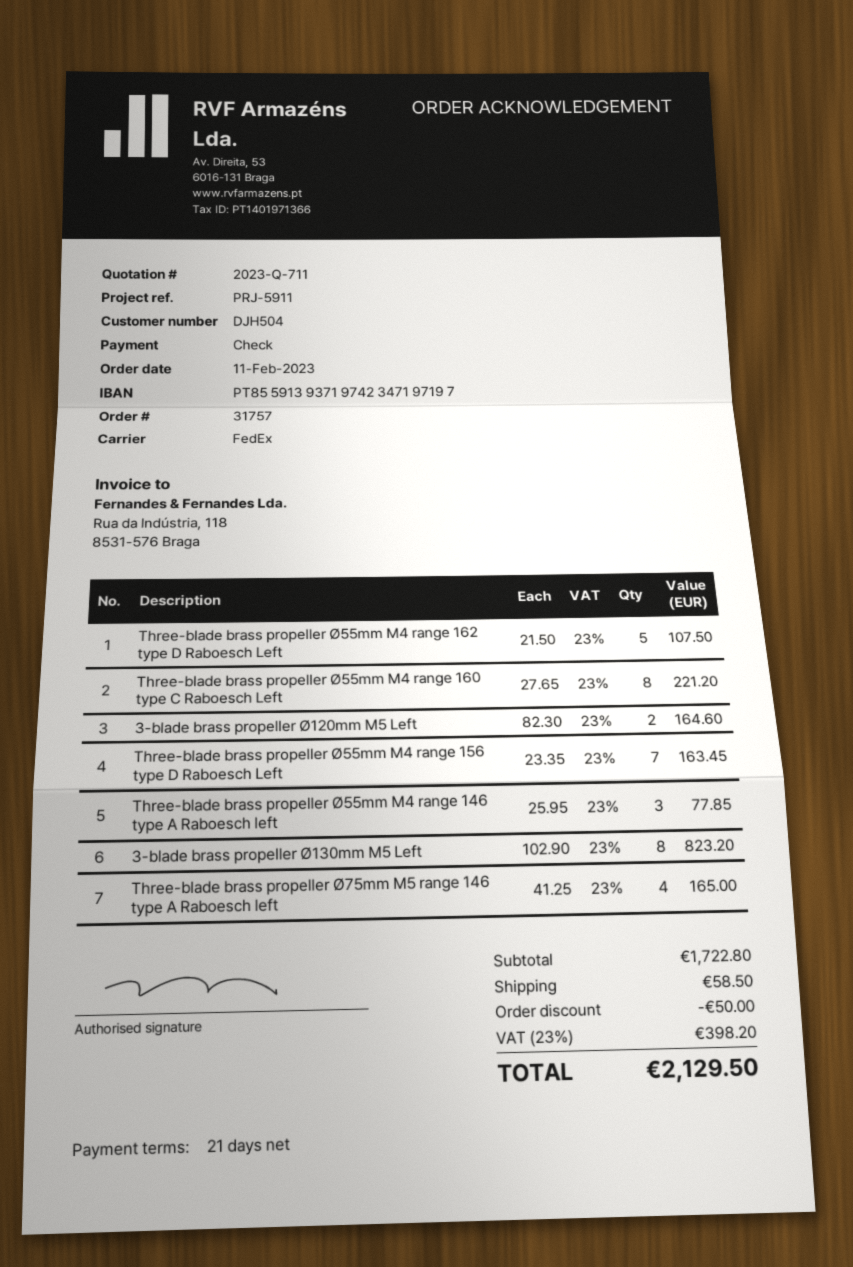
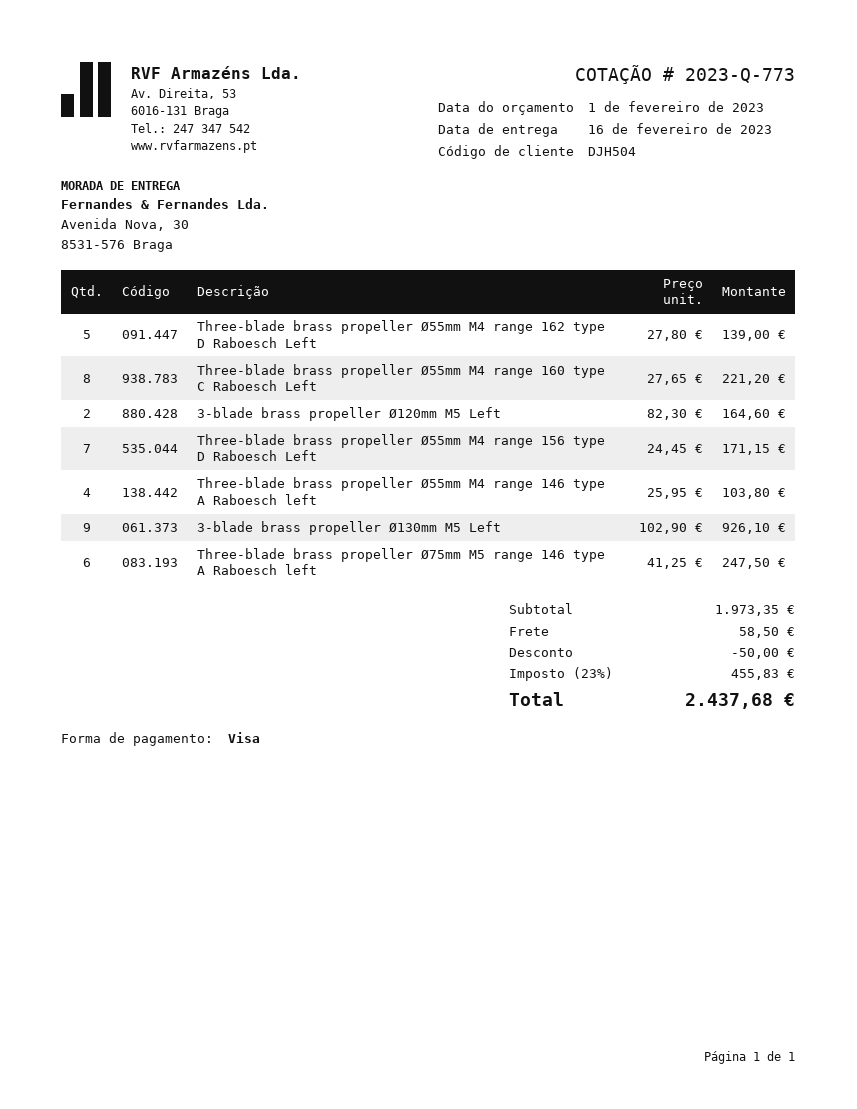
quote number: 2023-Q-711 -> 2023-Q-773
payment method: cheque -> Visa
Three-blade brass propeller Ø55mm M4 range 162 type D Raboesch Left: 5 x 21.50 = 107.50 -> 5 x 27.80 = 139.00
Three-blade brass propeller Ø55mm M4 range 156 type D Raboesch Left: 7 x 23.35 = 163.45 -> 7 x 24.45 = 171.15
Three-blade brass propeller Ø55mm M4 range 146 type A Raboesch left: 3 x 25.95 = 77.85 -> 4 x 25.95 = 103.80
3-blade brass propeller Ø130mm M5 Left: 8 x 102.90 = 823.20 -> 9 x 102.90 = 926.10
Three-blade brass propeller Ø75mm M5 range 146 type A Raboesch left: 4 x 41.25 = 165.00 -> 6 x 41.25 = 247.50
subtotal: 1722.80 -> 1973.35
tax: 23% = 398.20 -> 23% = 455.83
total: 2129.50 -> 2437.68

